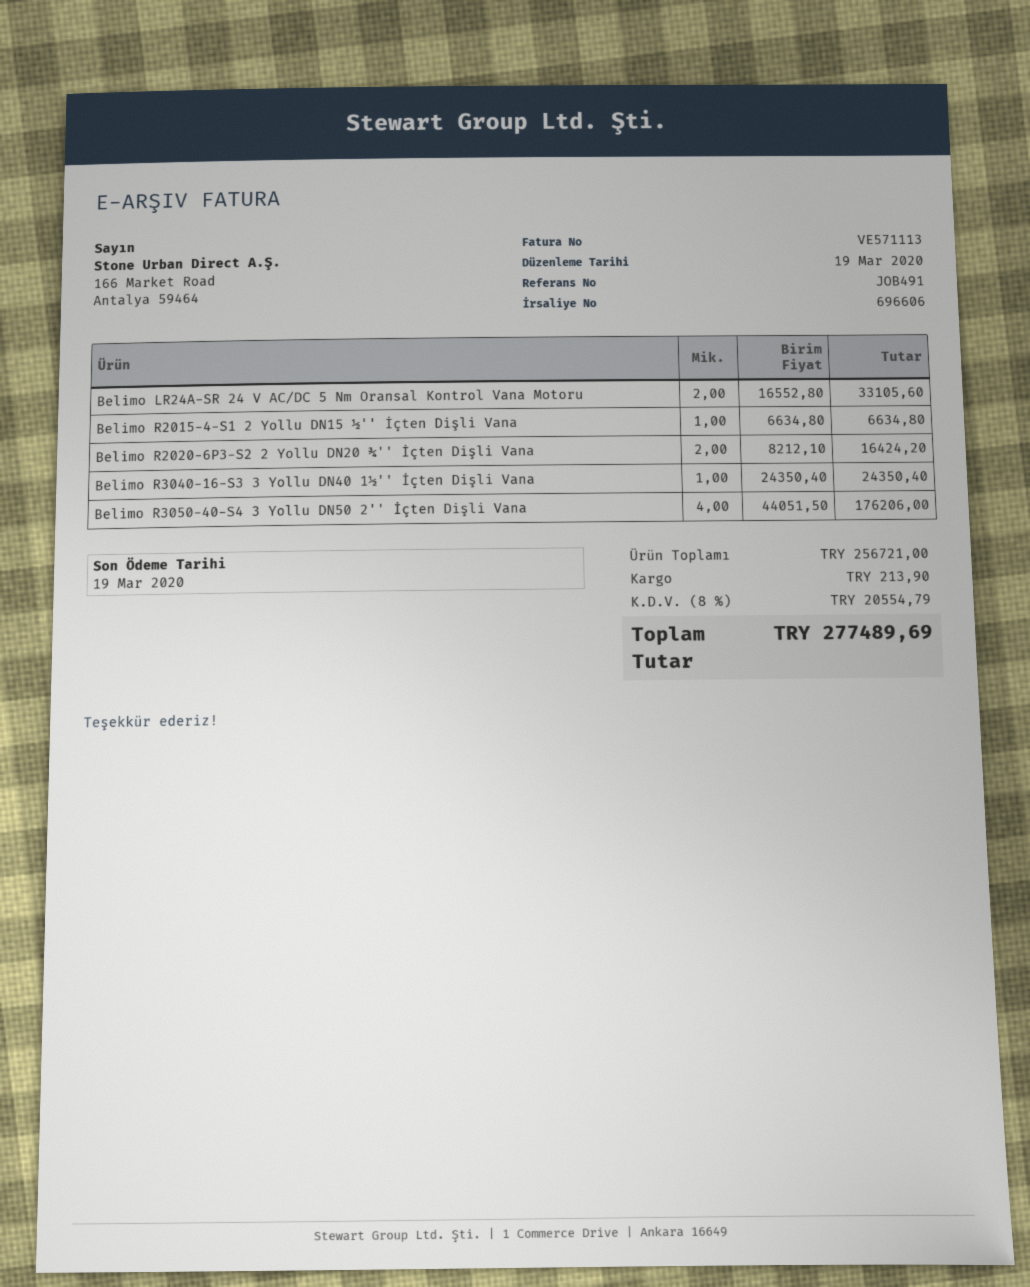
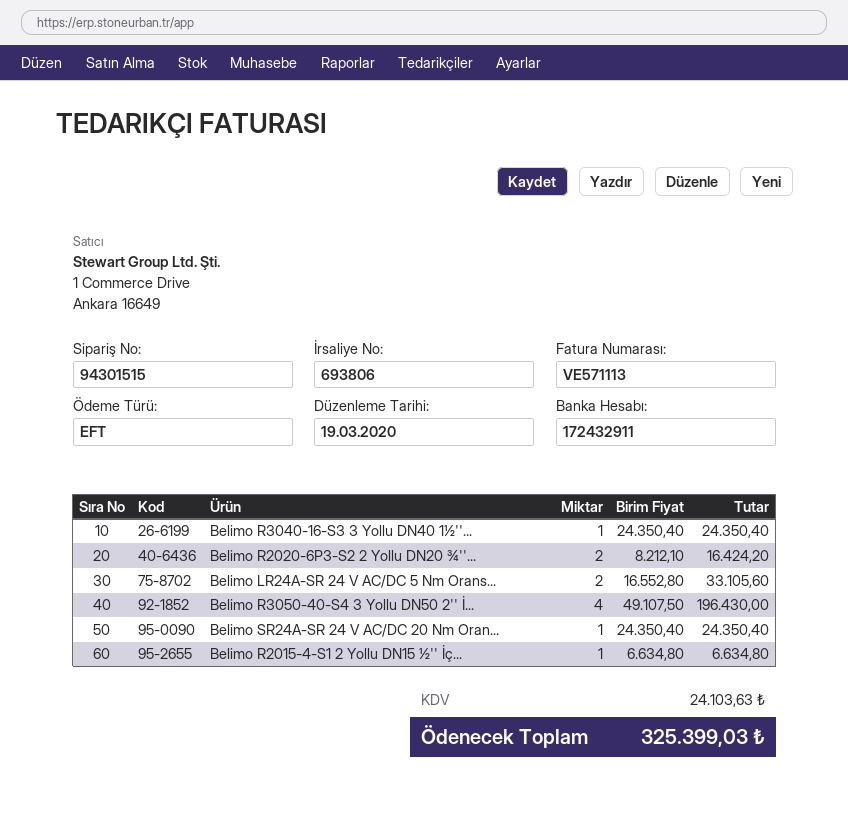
delivery note number: 696606 -> 693806
Belimo R3050-40-S4 3 Yollu DN50 2'' İçten Dişli Vana: 4 x 44051.50 = 176206.00 -> 4 x 49107.50 = 196430.00
Belimo SR24A-SR 24 V AC/DC 20 Nm Oran...: none -> 1 x 24350.40 = 24350.40
shipping: 213.90 -> none
tax: 20554.79 -> 24103.63
total: 277489.69 -> 325399.03

